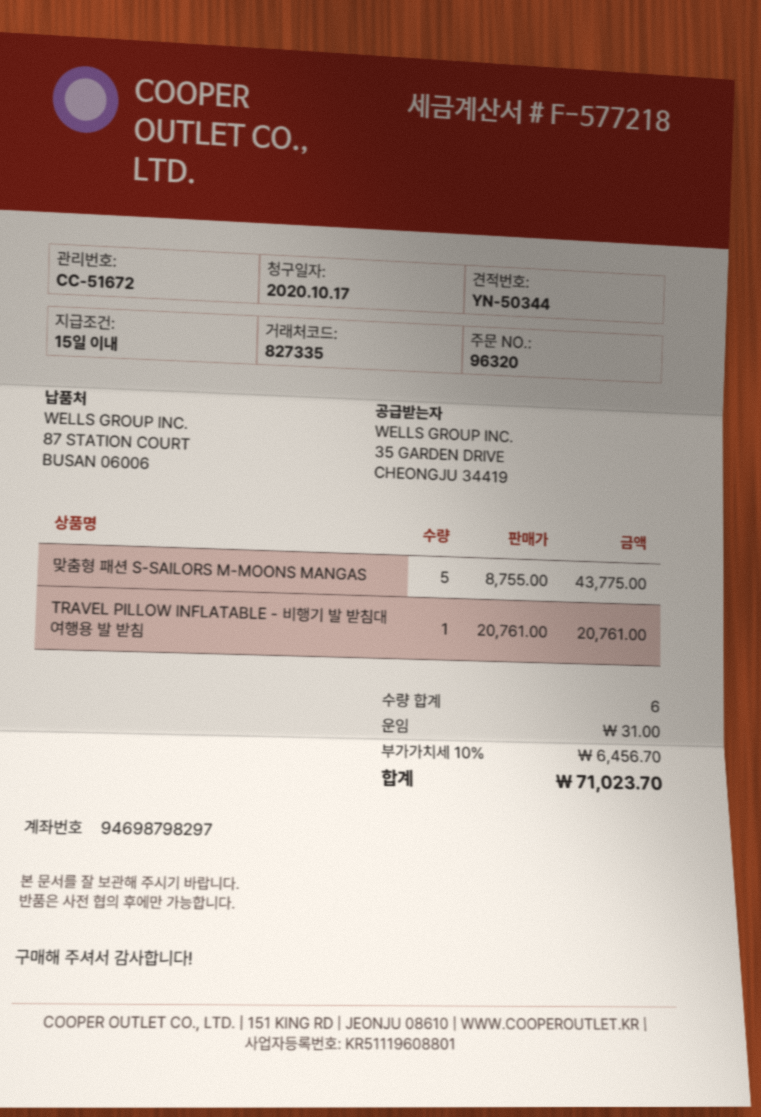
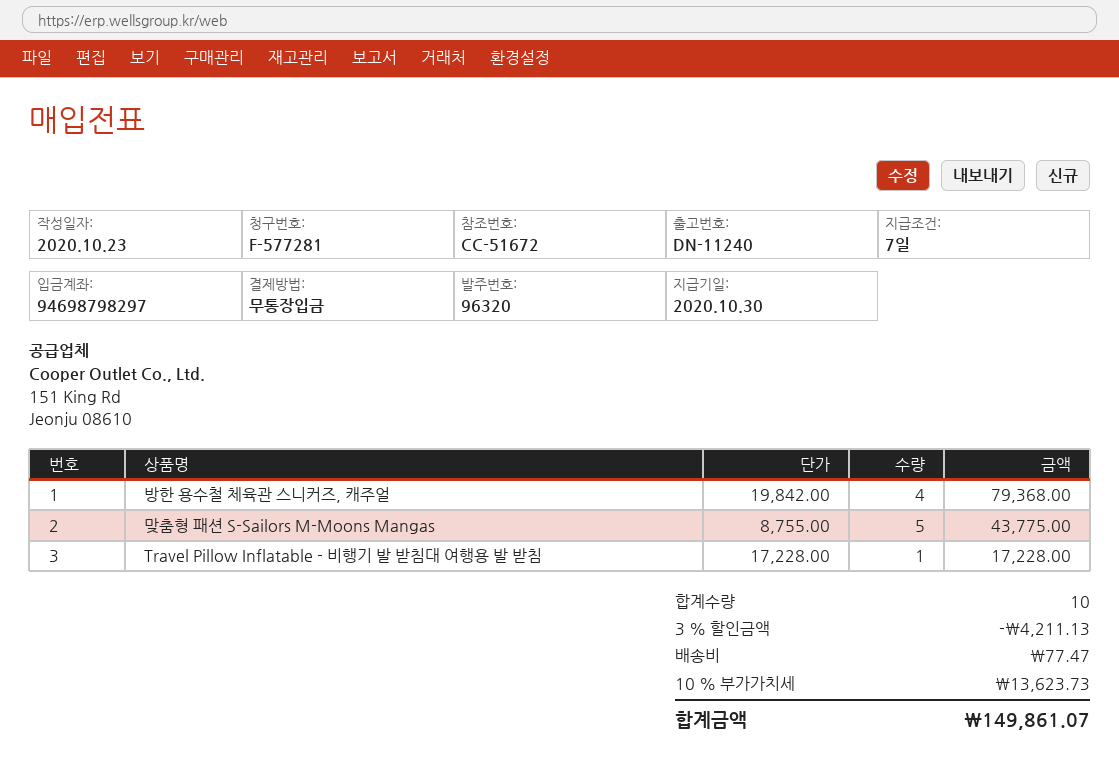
invoice number: F-577218 -> F-577281
invoice date: 2020-10-17 -> 2020-10-23
payment terms: 15 days -> 7 days
TRAVEL PILLOW INFLATABLE - 비행기 발 받침대 여행용 발 받침: 1 x 20761.00 = 20761.00 -> 1 x 17228.00 = 17228.00
방한 용수철 체육관 스니커즈, 캐주얼: none -> 4 x 19842.00 = 79368.00
total quantity: 6 -> 10
discount: none -> 3% = 4211.13
shipping: 31.00 -> 77.47
tax: 10% = 6456.70 -> 10% = 13623.73
total: 71023.70 -> 149861.07

